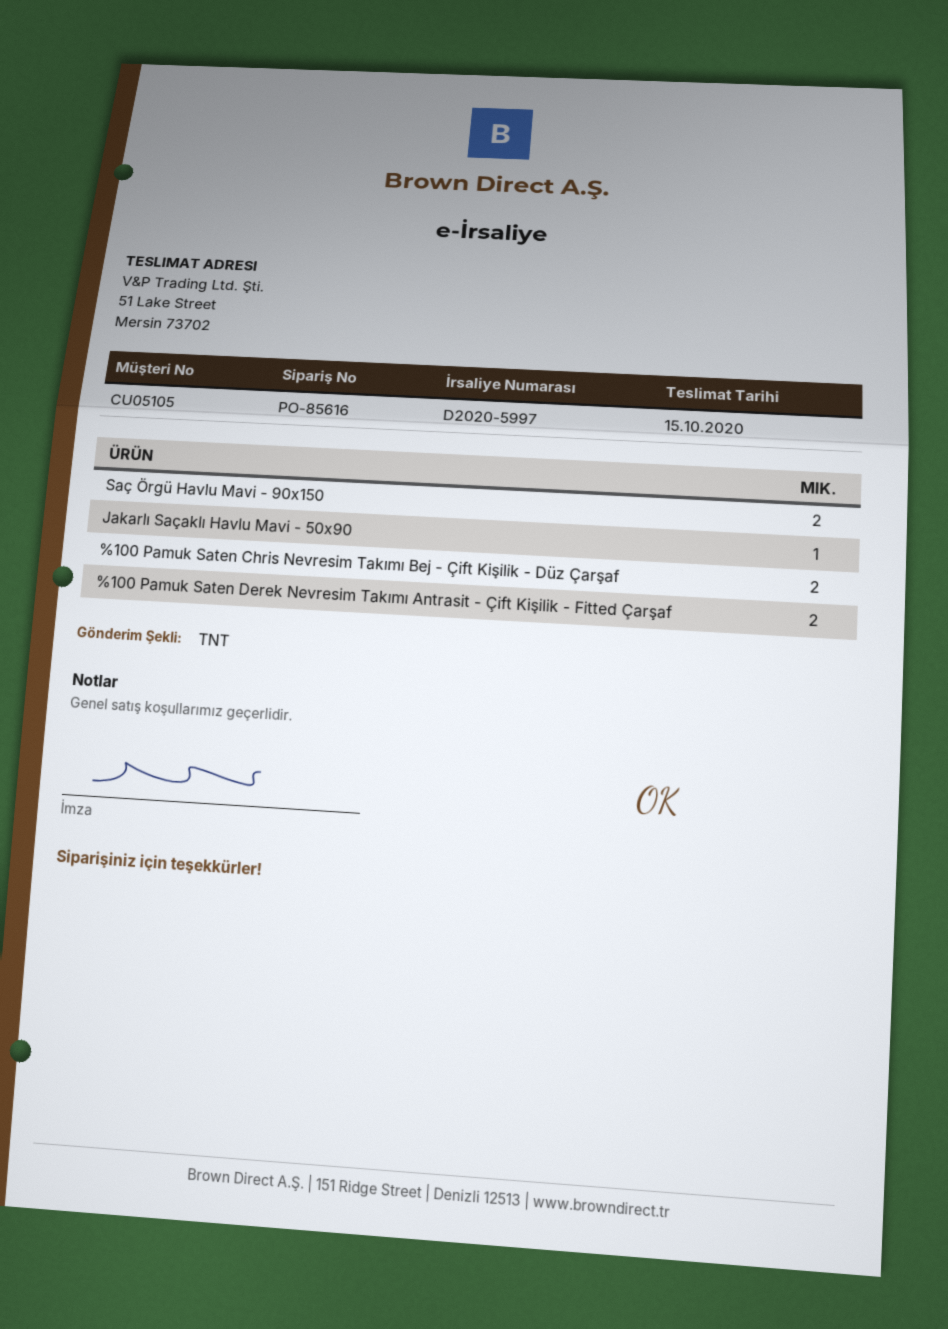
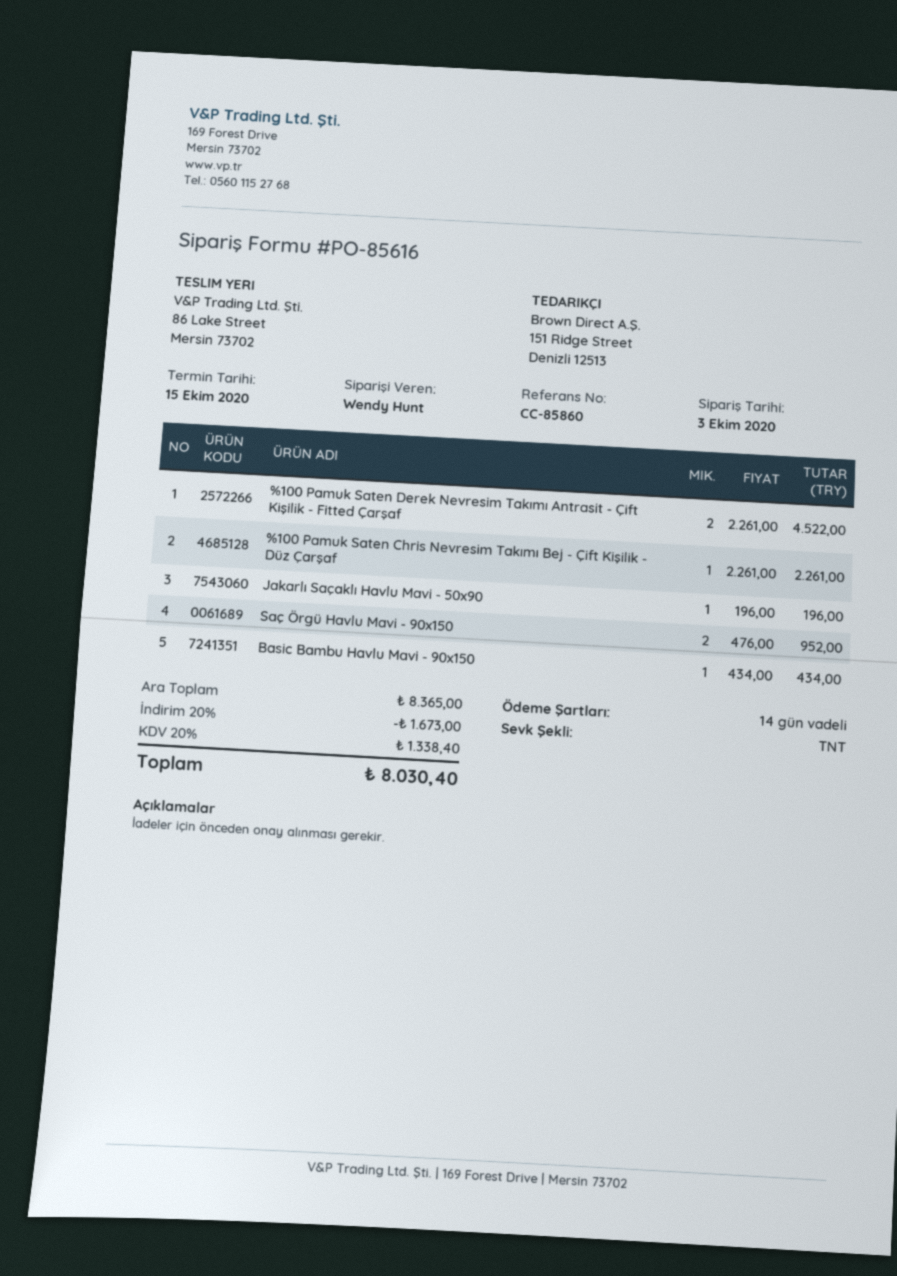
ship to: 51 Lake Street, Mersin 73702 -> 86 Lake Street, Mersin 73702
%100 Pamuk Saten Chris Nevresim Takımı Bej - Çift Kişilik - Düz Çarşaf: 2 -> 1
Basic Bambu Havlu Mavi - 90x150: none -> 1

